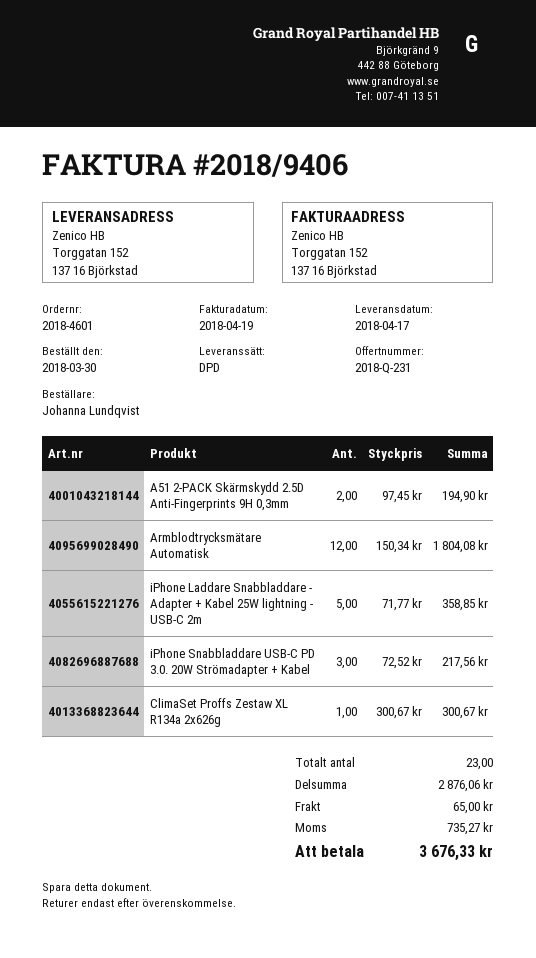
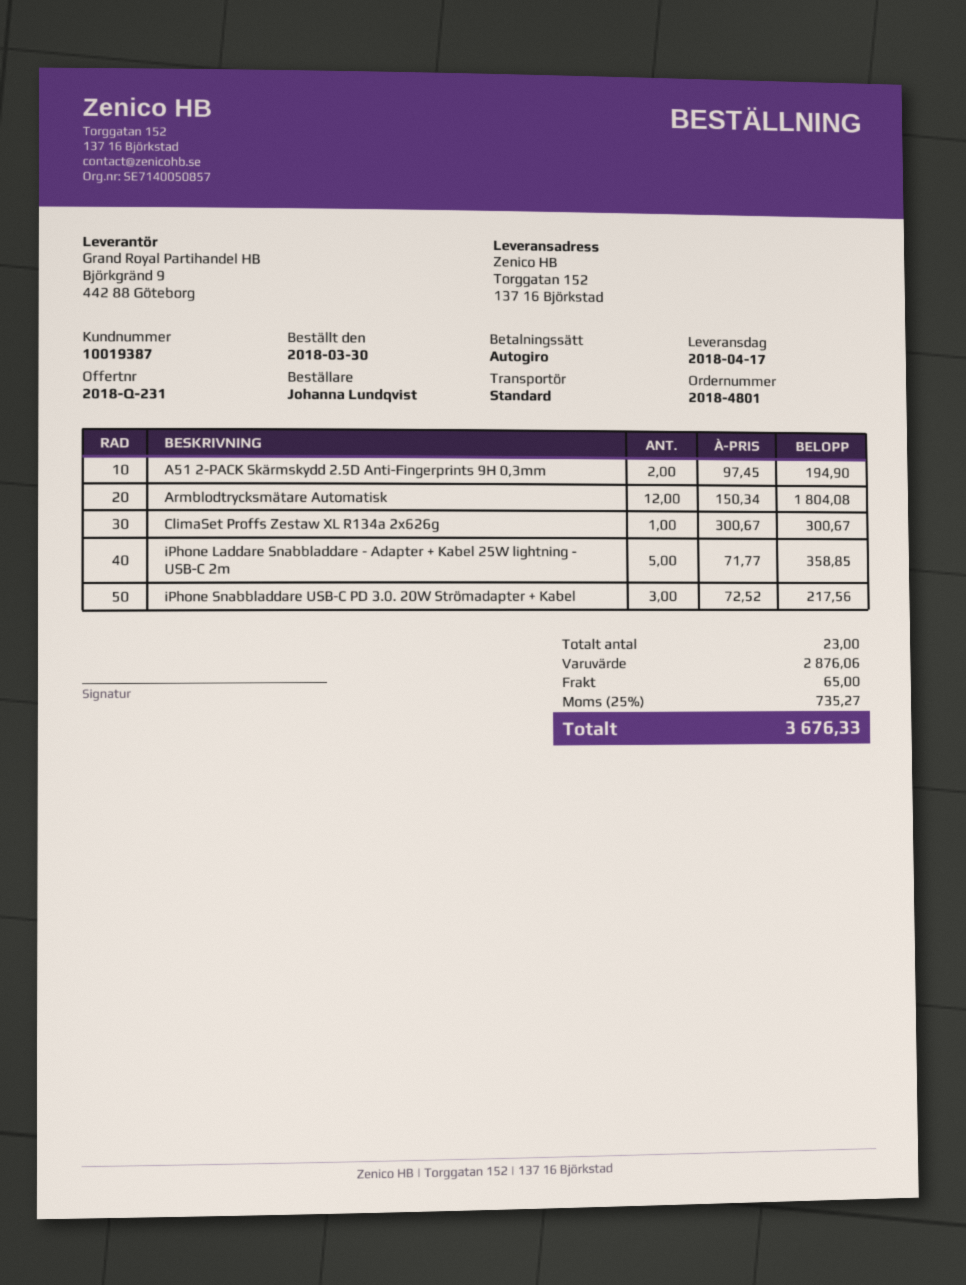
order number: 2018-4601 -> 2018-4801
shipping method: DPD -> standard

